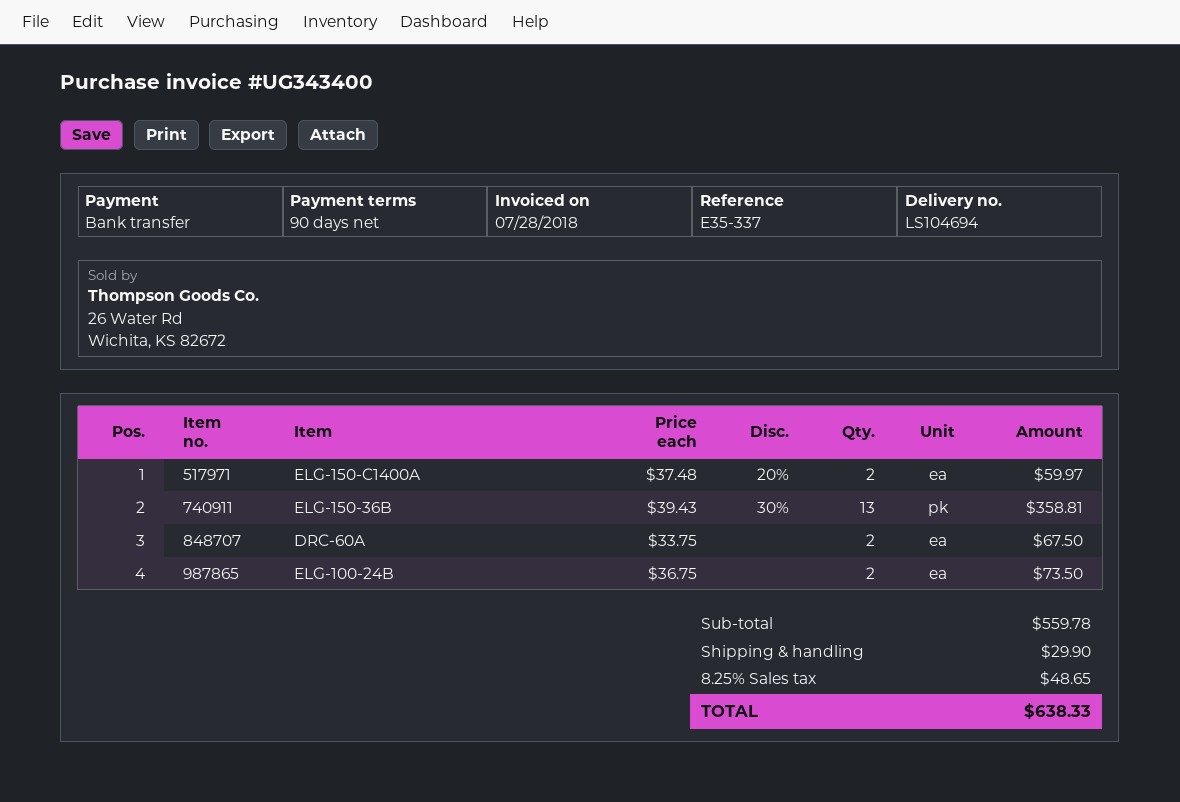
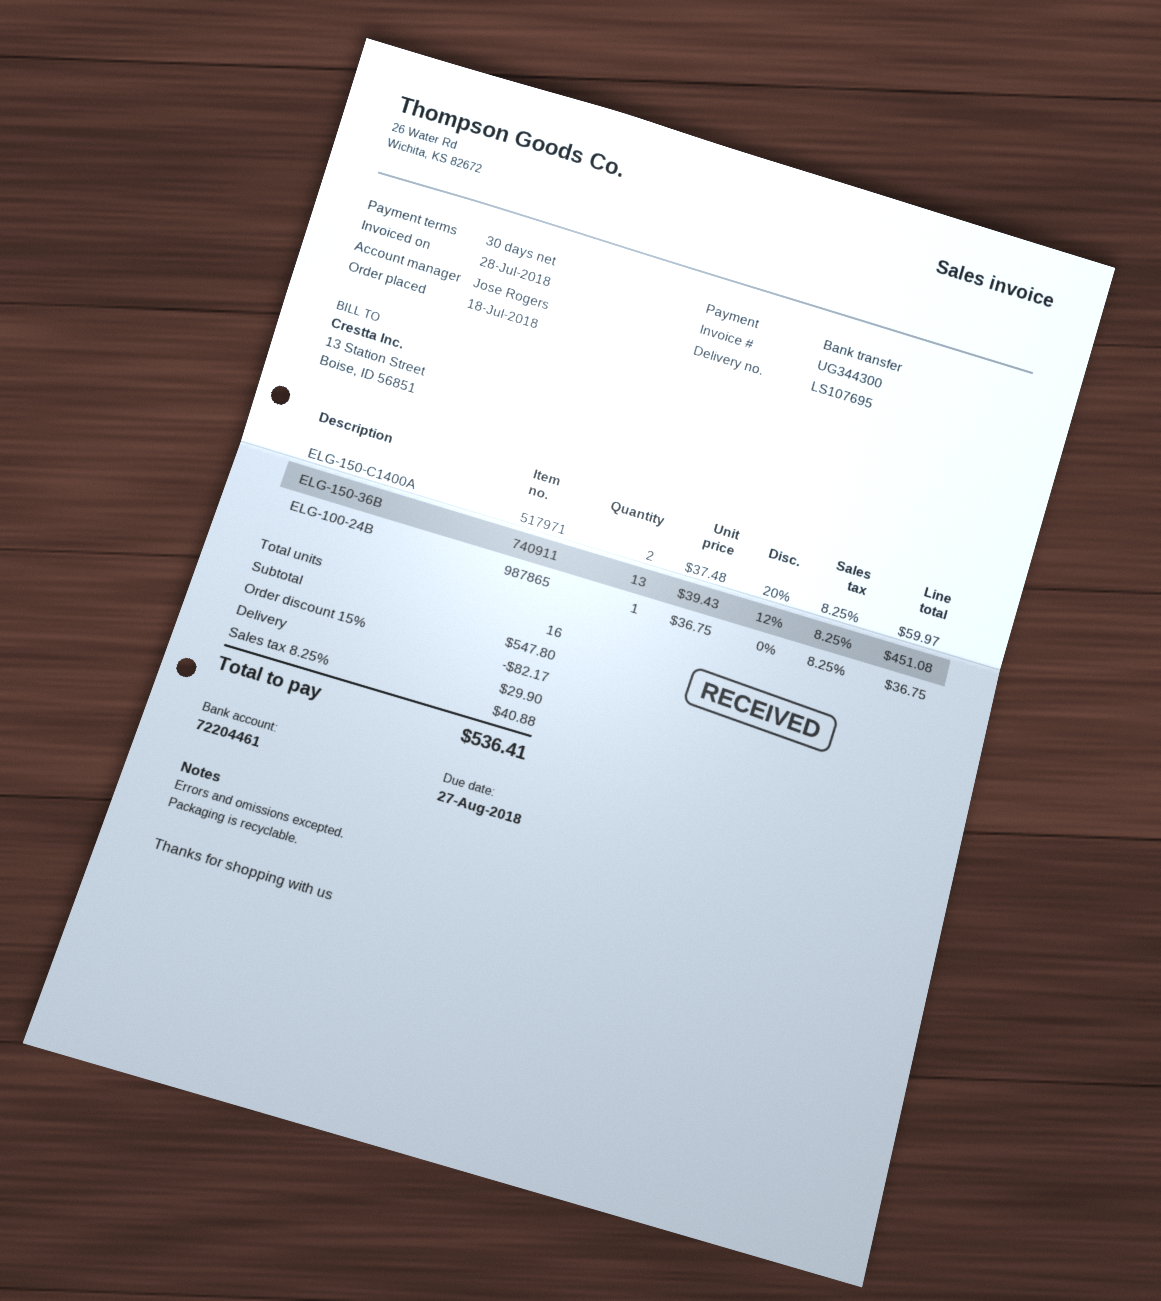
delivery note number: LS104694 -> LS107695
invoice number: UG343400 -> UG344300
payment terms: 90 days -> 30 days
ELG-150-36B: 13 x 39.43 - 30% = 358.81 -> 13 x 39.43 - 12% = 451.08
DRC-60A: 2 x 33.75 = 67.50 -> none
ELG-100-24B: 2 x 36.75 = 73.50 -> 1 x 36.75 = 36.75
subtotal: 559.78 -> 547.80
discount: none -> 15% = 82.17
tax: 8.25% = 48.65 -> 8.25% = 40.88
total: 638.33 -> 536.41

